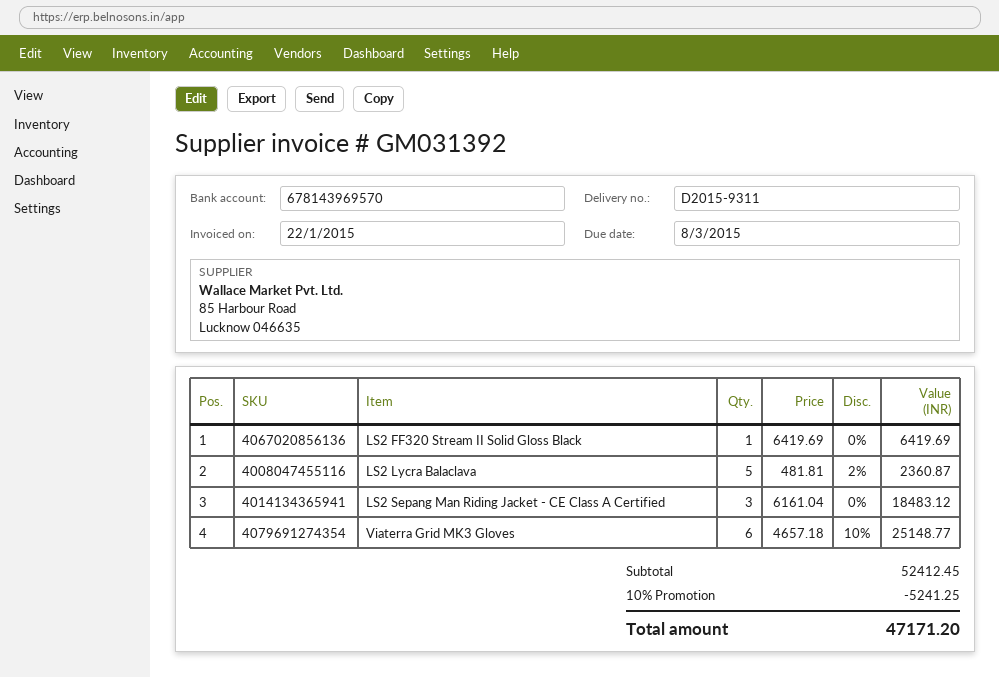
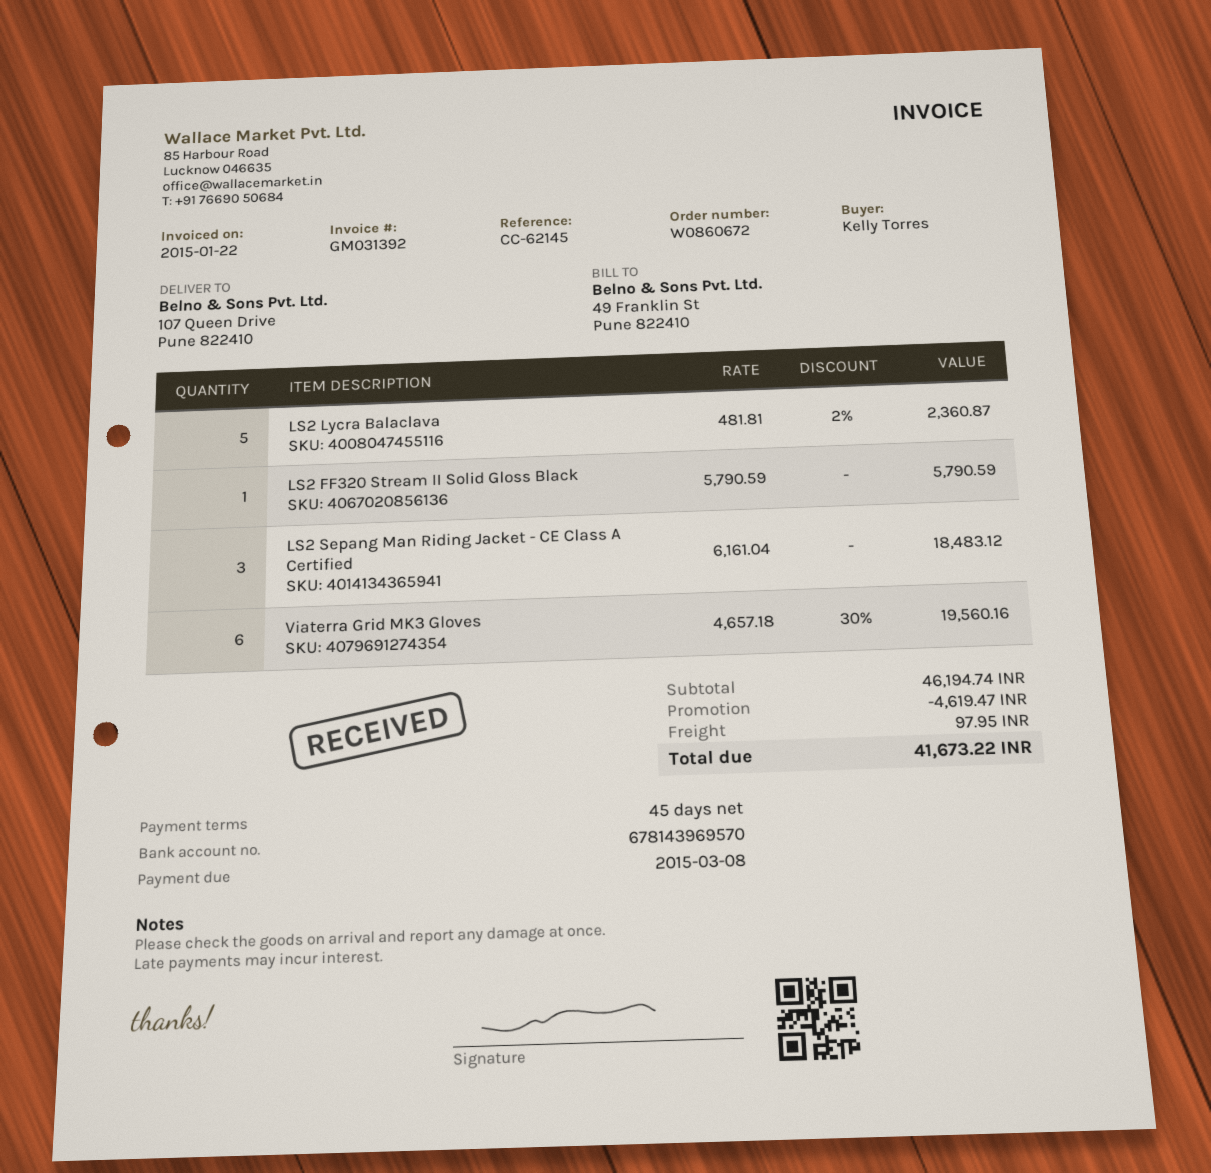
LS2 FF320 Stream II Solid Gloss Black: 1 x 6419.69 = 6419.69 -> 1 x 5790.59 = 5790.59
Viaterra Grid MK3 Gloves: 6 x 4657.18 - 10% = 25148.77 -> 6 x 4657.18 - 30% = 19560.16
subtotal: 52412.45 -> 46194.74
discount: 5241.25 -> 4619.47
shipping: none -> 97.95
total: 47171.20 -> 41673.22

